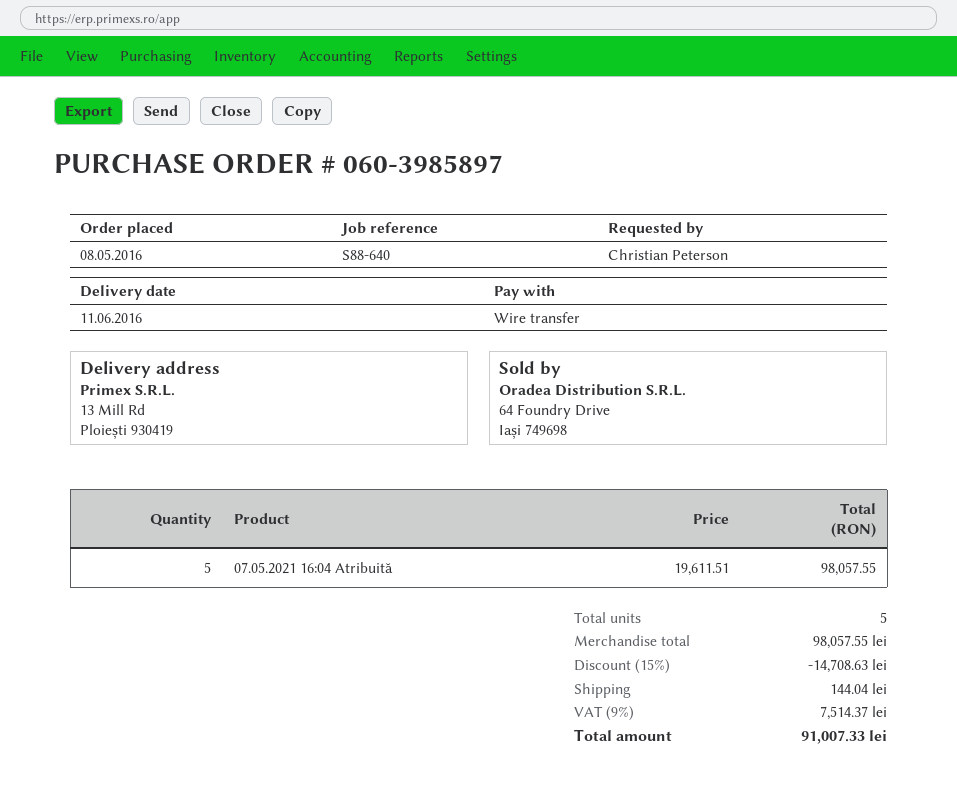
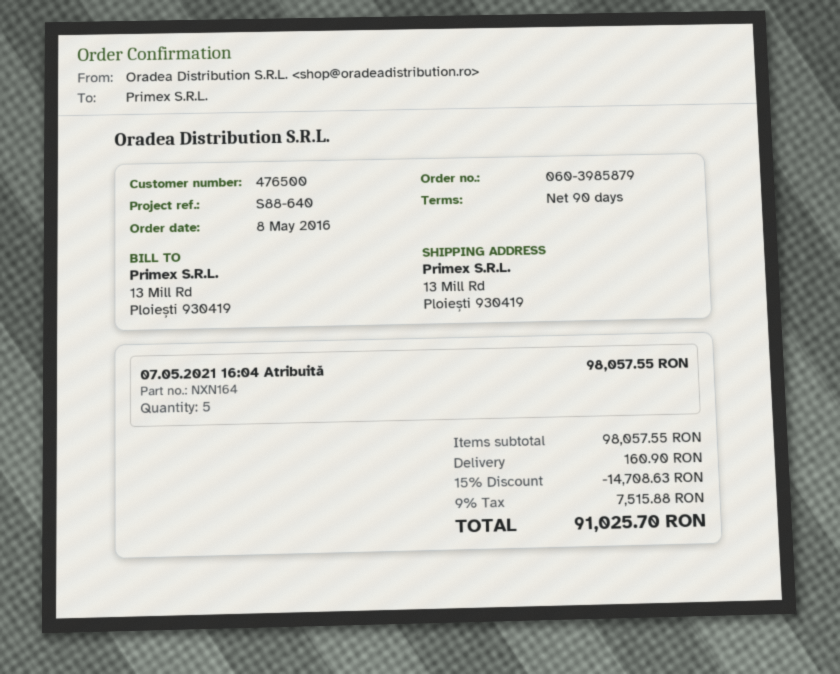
order number: 060-3985897 -> 060-3985879
shipping: 144.04 -> 160.90
tax: 9% = 7514.37 -> 9% = 7515.88
total: 91007.33 -> 91025.70

